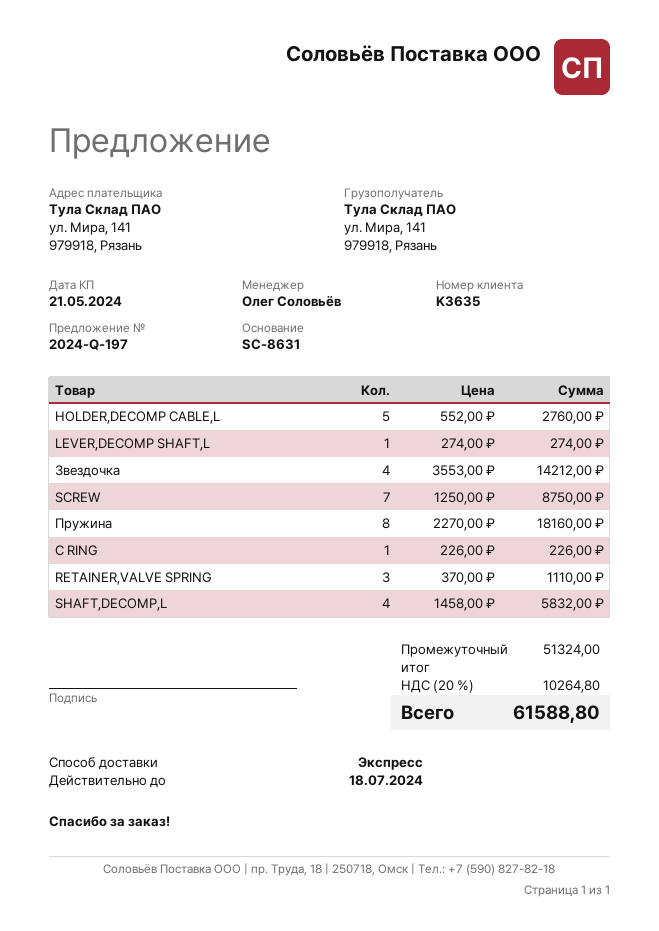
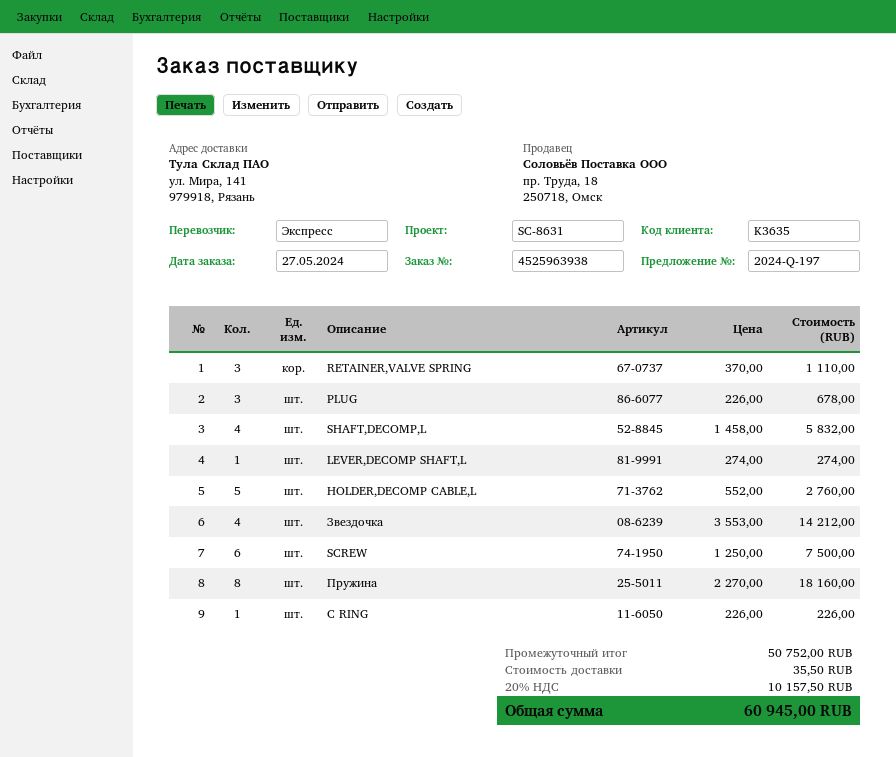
SCREW: 7 x 1250.00 = 8750.00 -> 6 x 1250.00 = 7500.00
PLUG: none -> 3 x 226.00 = 678.00
subtotal: 51324.00 -> 50752.00
shipping: none -> 35.50
tax: 20% = 10264.80 -> 20% = 10157.50
total: 61588.80 -> 60945.00

